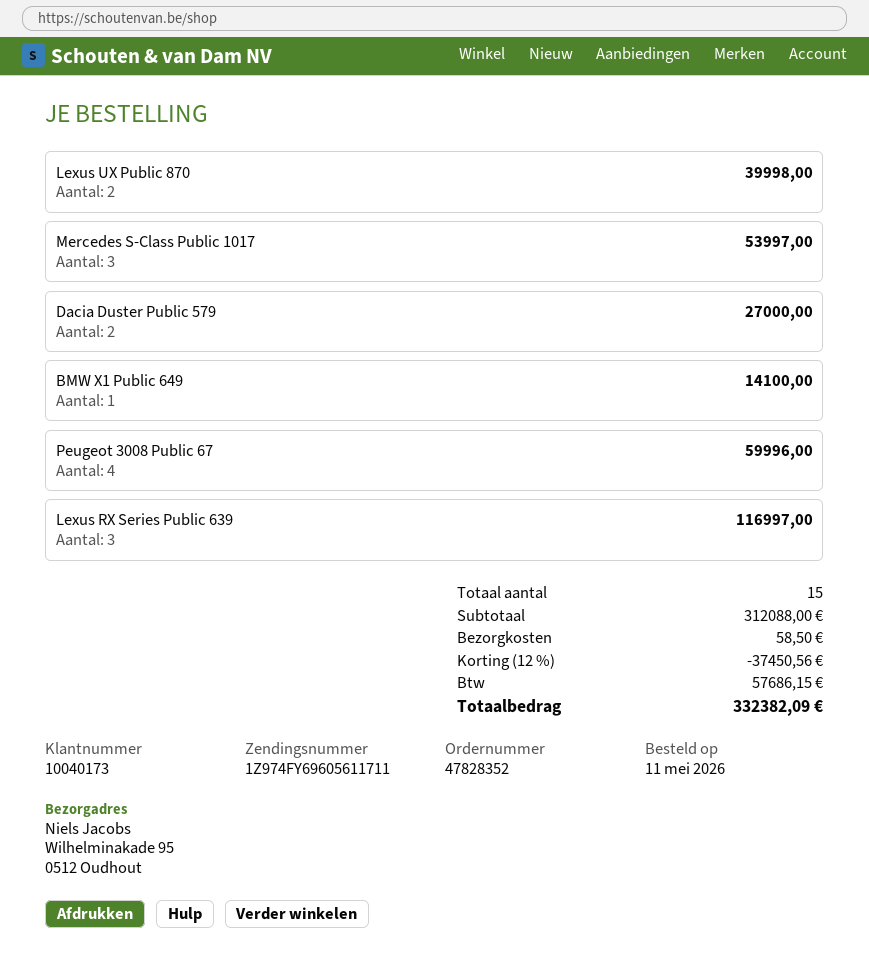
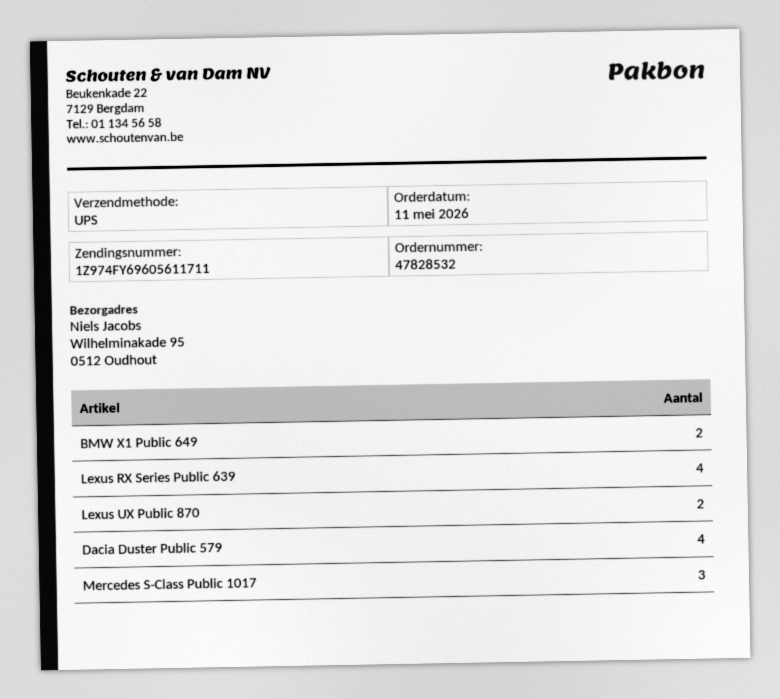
order number: 47828352 -> 47828532
Dacia Duster Public 579: 2 -> 4
BMW X1 Public 649: 1 -> 2
Peugeot 3008 Public 67: 4 -> none
Lexus RX Series Public 639: 3 -> 4

